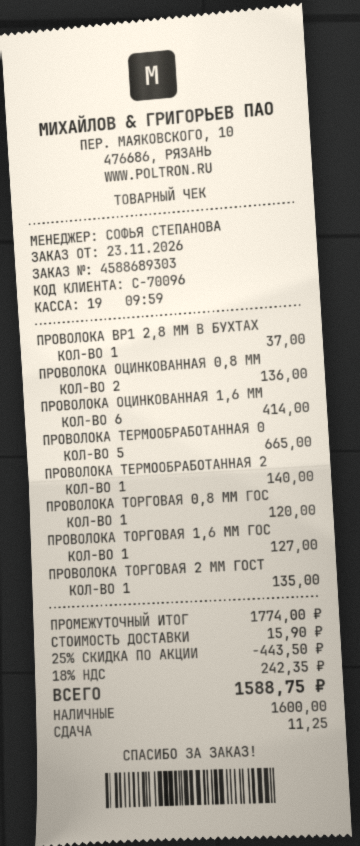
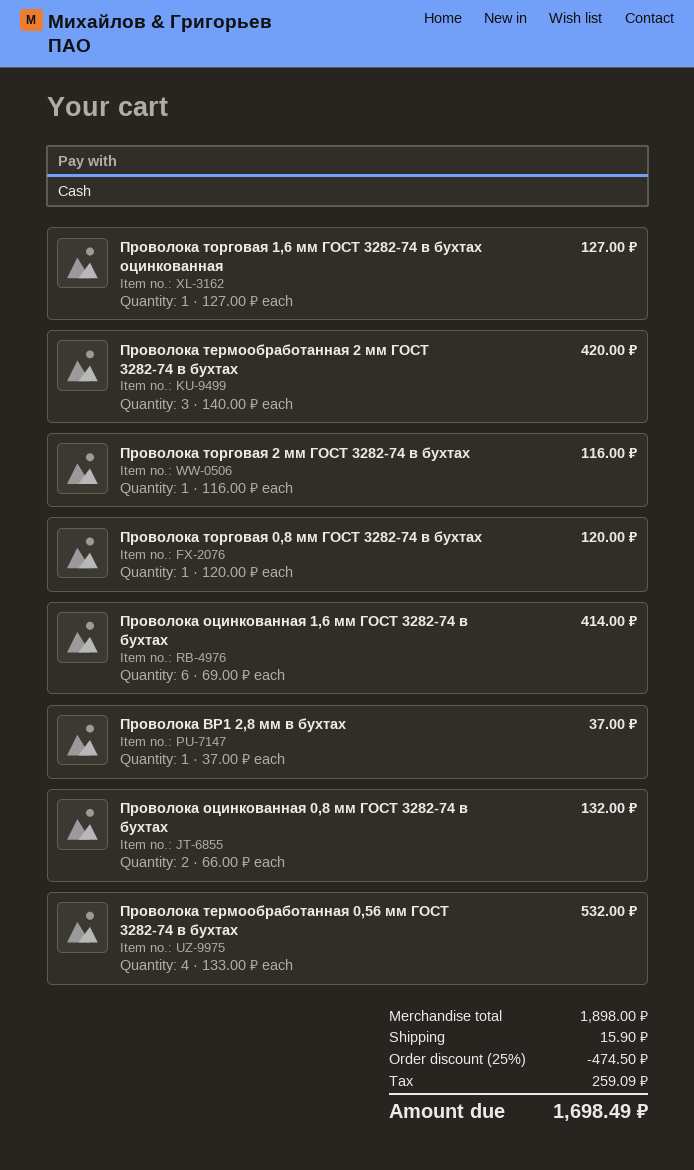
ПРОВОЛОКА ОЦИНКОВАННАЯ 0,8 ММ: 2 for 136.00 -> 2 for 132.00
ПРОВОЛОКА ТЕРМООБРАБОТАННАЯ 0: 5 for 665.00 -> 4 for 532.00
ПРОВОЛОКА ТЕРМООБРАБОТАННАЯ 2: 1 for 140.00 -> 3 for 420.00
ПРОВОЛОКА ТОРГОВАЯ 2 ММ ГОСТ: 1 for 135.00 -> 1 for 116.00
subtotal: 1774.00 -> 1898.00
discount: 25% = 443.50 -> 25% = 474.50
tax: 242.35 -> 259.09
total: 1588.75 -> 1698.49

